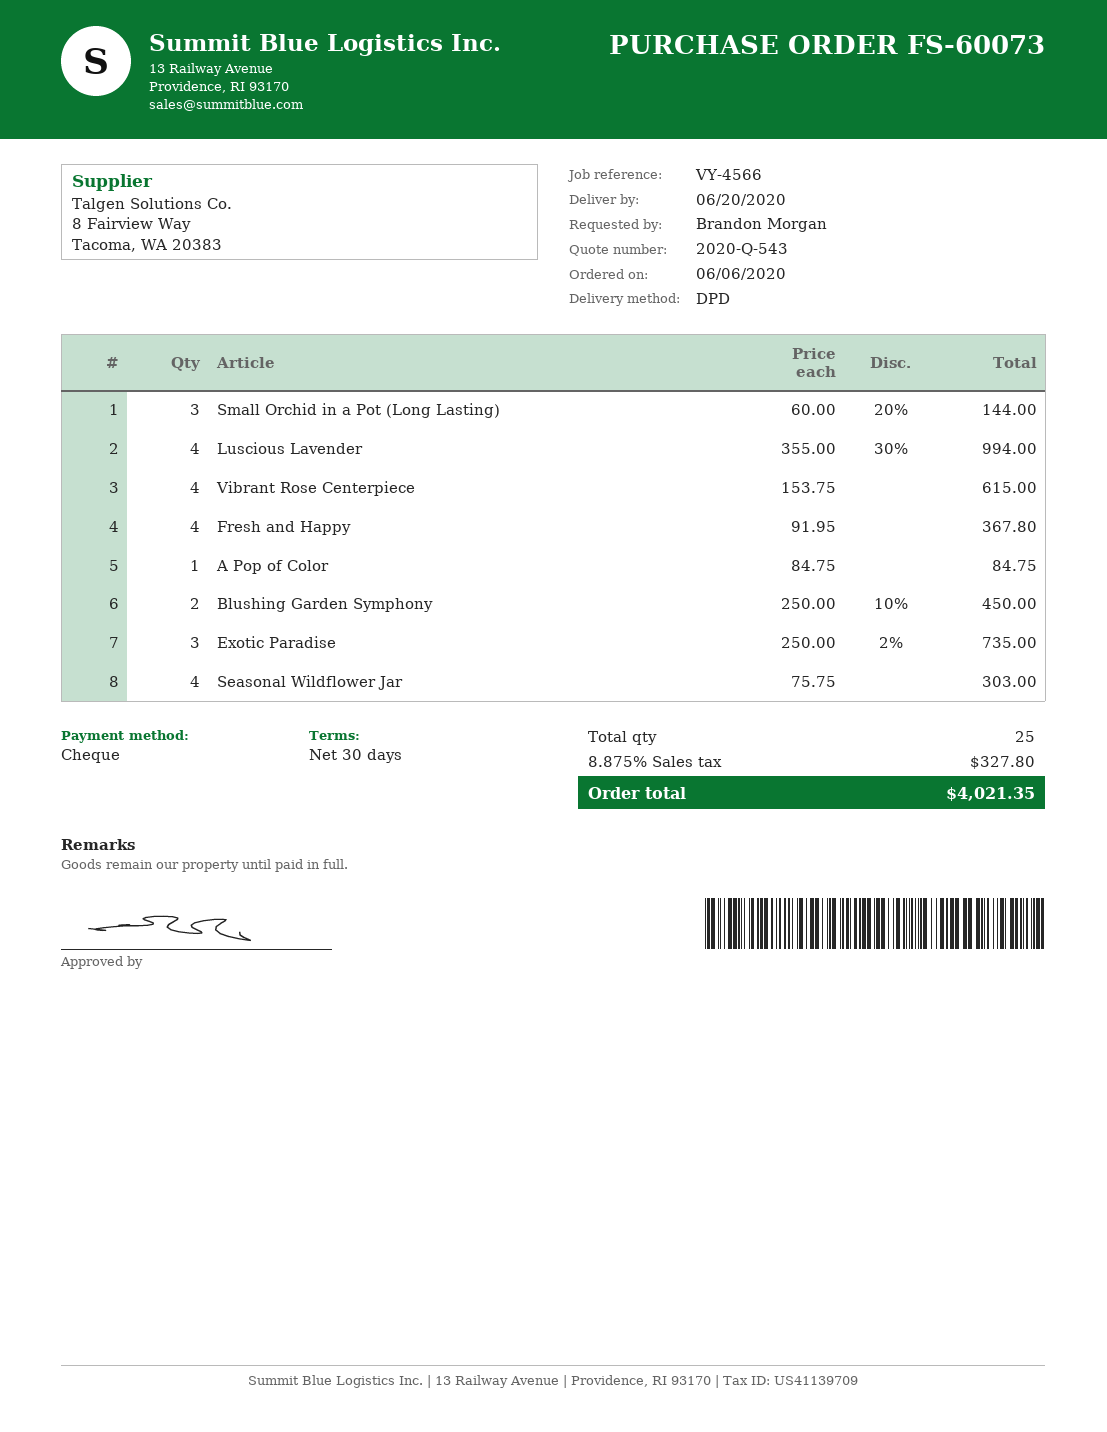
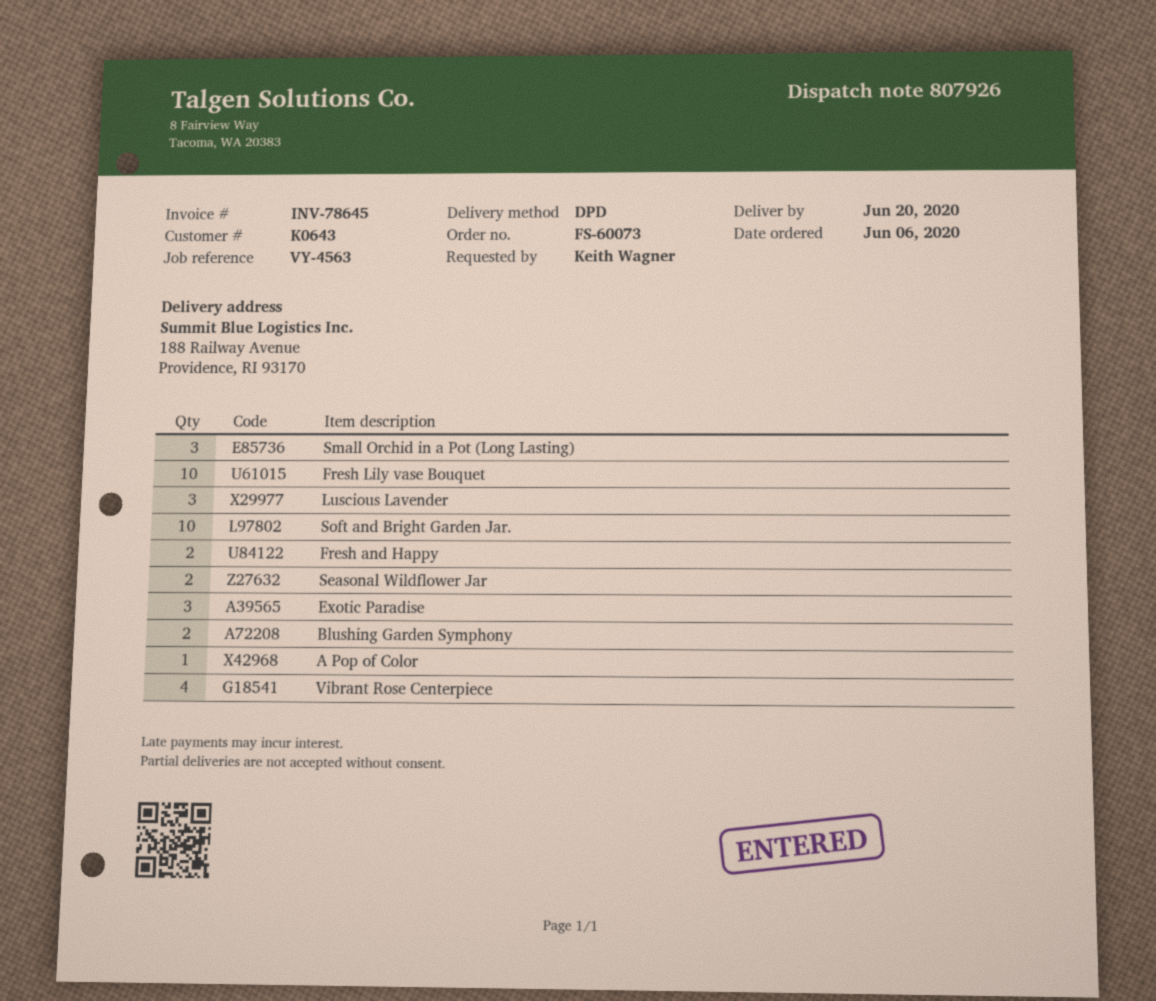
reference: VY-4566 -> VY-4563
ordered by: Brandon Morgan -> Keith Wagner
Luscious Lavender: 4 -> 3
Fresh and Happy: 4 -> 2
Seasonal Wildflower Jar: 4 -> 2
Fresh Lily vase Bouquet: none -> 10
Soft and Bright Garden Jar.: none -> 10

